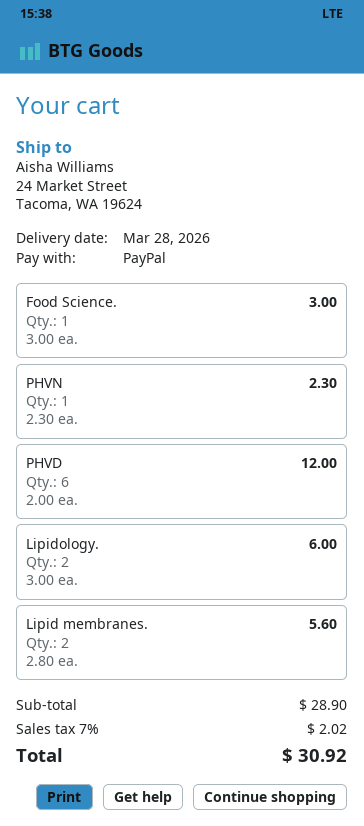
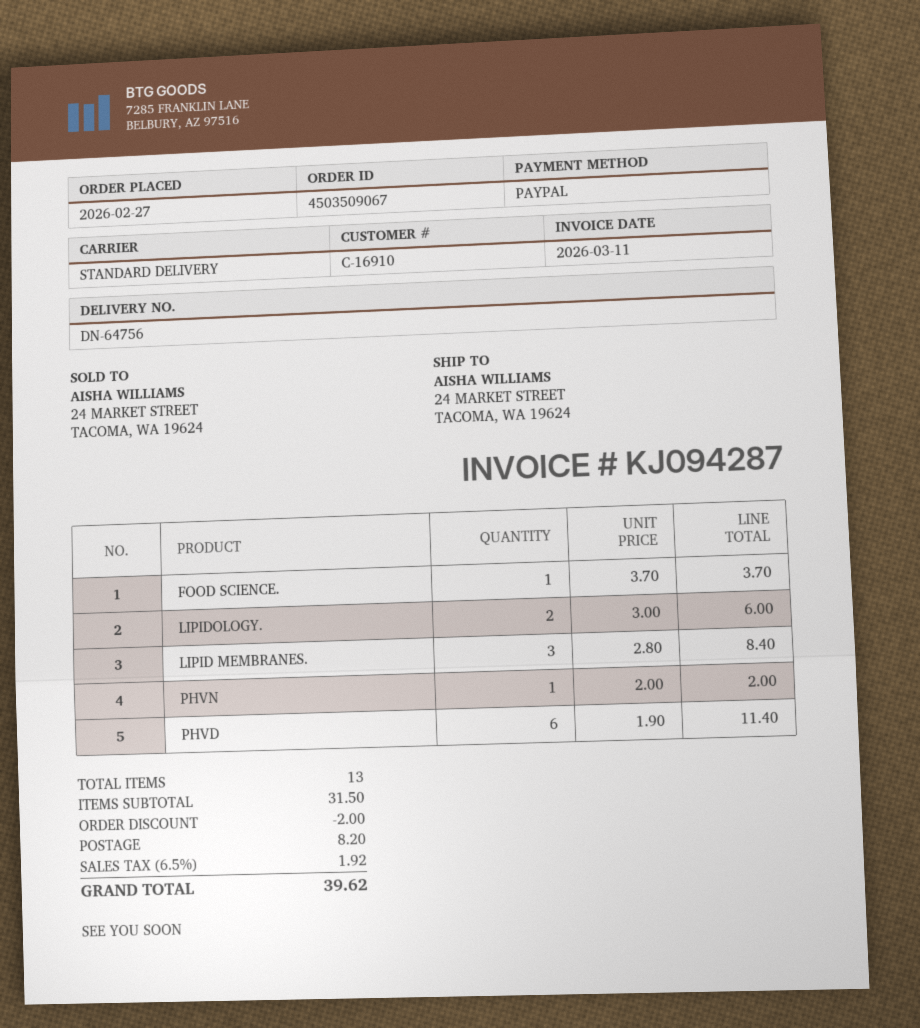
Food Science.: 1 x 3.00 = 3.00 -> 1 x 3.70 = 3.70
PHVN: 1 x 2.30 = 2.30 -> 1 x 2.00 = 2.00
PHVD: 6 x 2.00 = 12.00 -> 6 x 1.90 = 11.40
Lipid membranes.: 2 x 2.80 = 5.60 -> 3 x 2.80 = 8.40
subtotal: 28.90 -> 31.50
discount: none -> 2.00
shipping: none -> 8.20
tax: 7% = 2.02 -> 6.5% = 1.92
total: 30.92 -> 39.62

